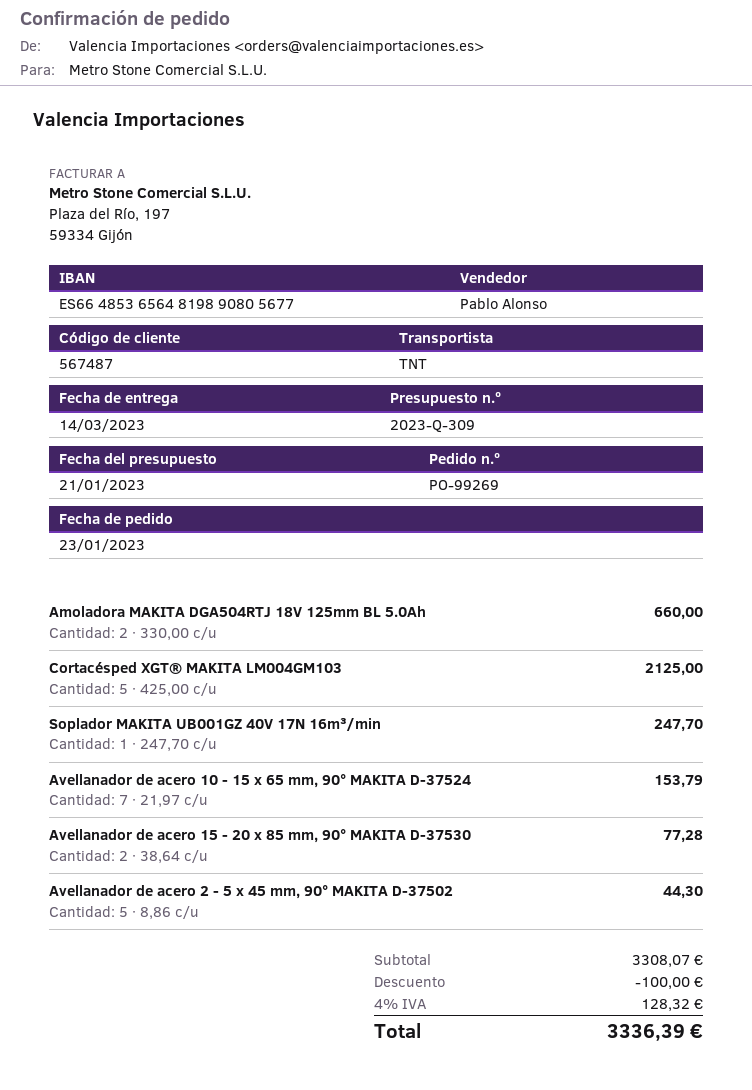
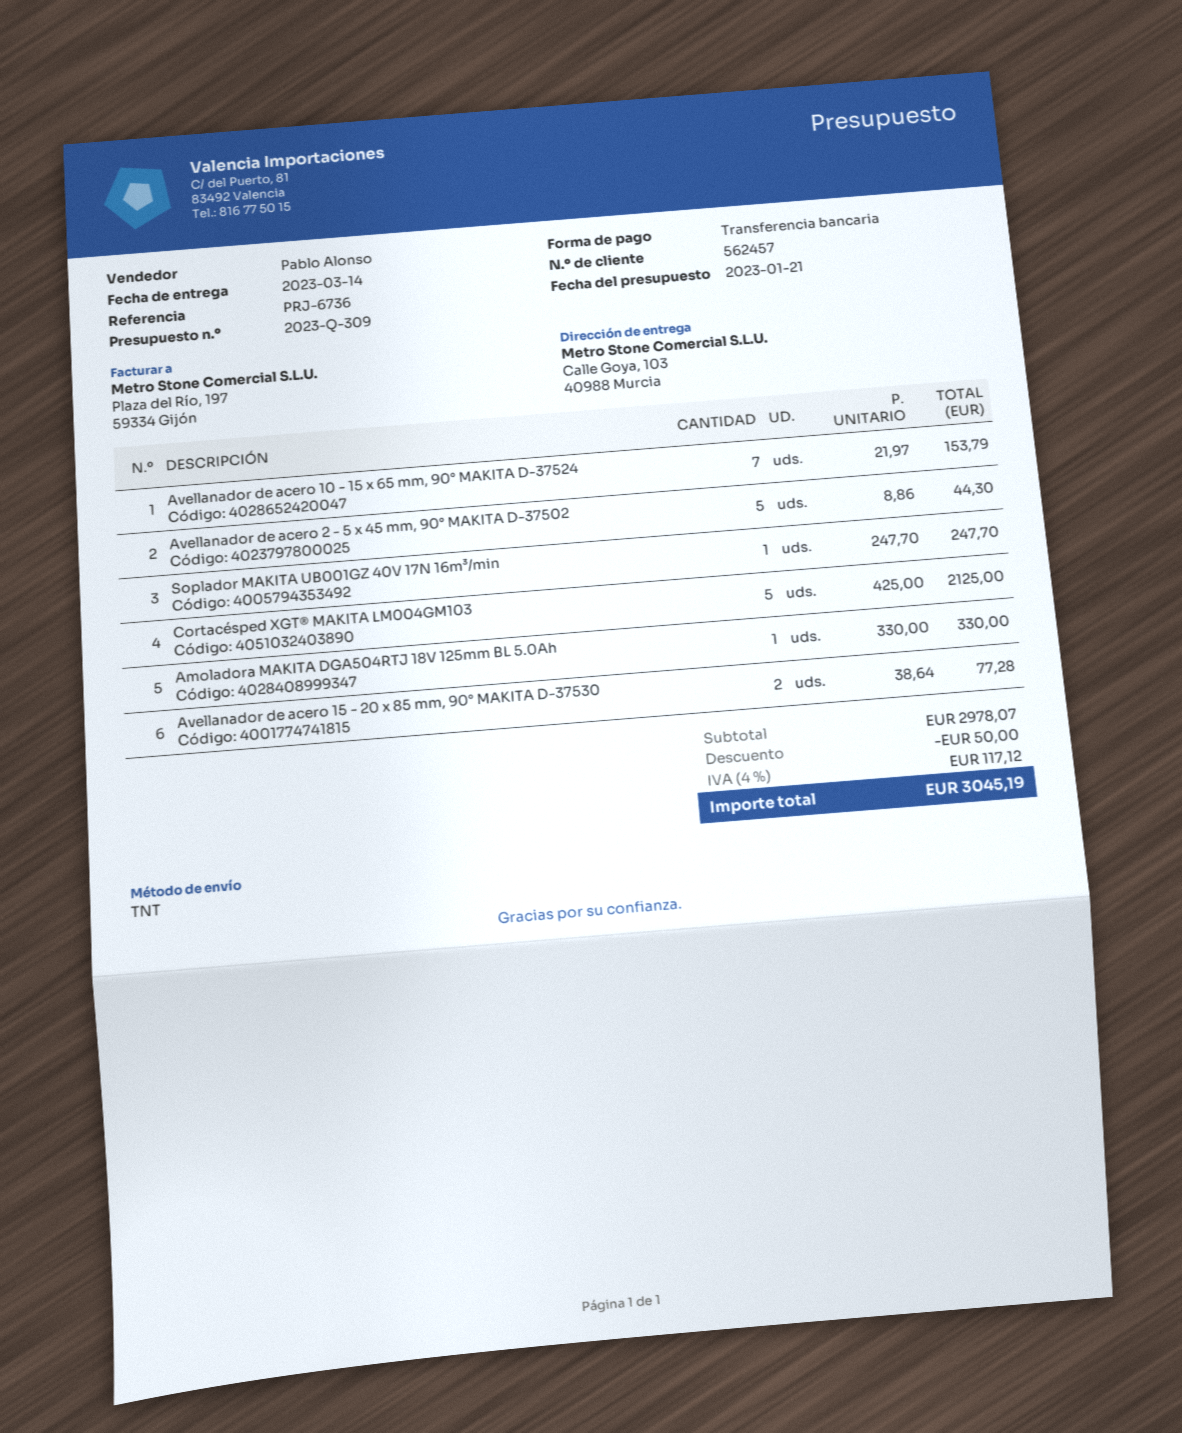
customer number: 567487 -> 562457
Amoladora MAKITA DGA504RTJ 18V 125mm BL 5.0Ah: 2 x 330.00 = 660.00 -> 1 x 330.00 = 330.00
subtotal: 3308.07 -> 2978.07
discount: 100.00 -> 50.00
tax: 4% = 128.32 -> 4% = 117.12
total: 3336.39 -> 3045.19

